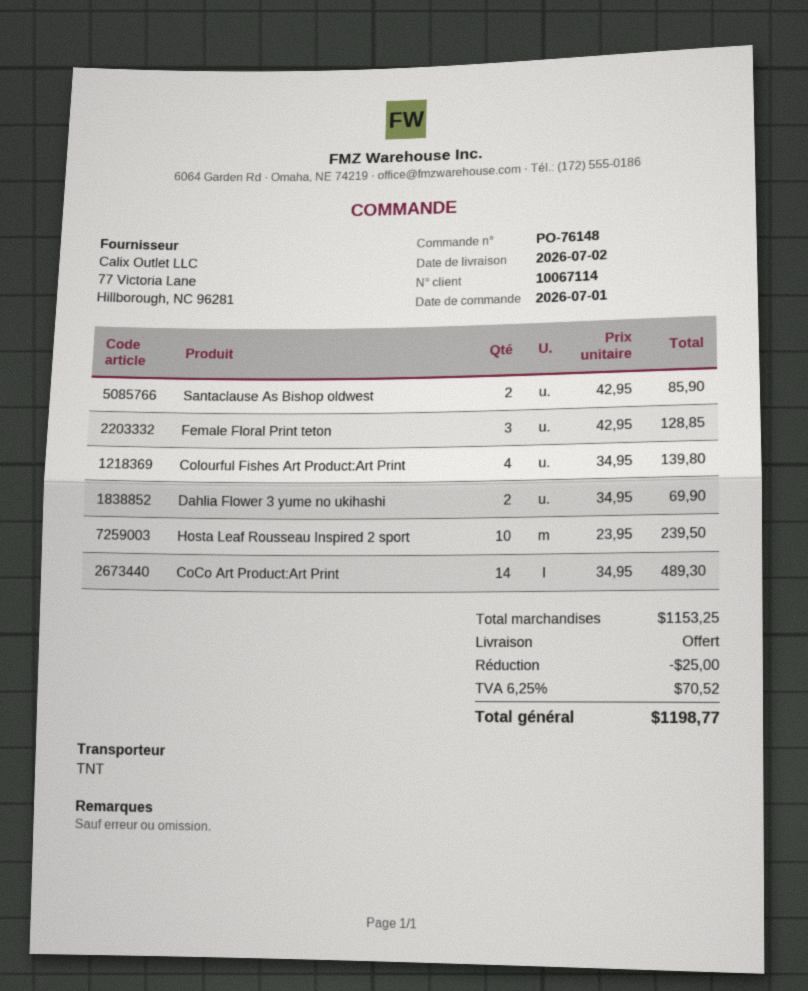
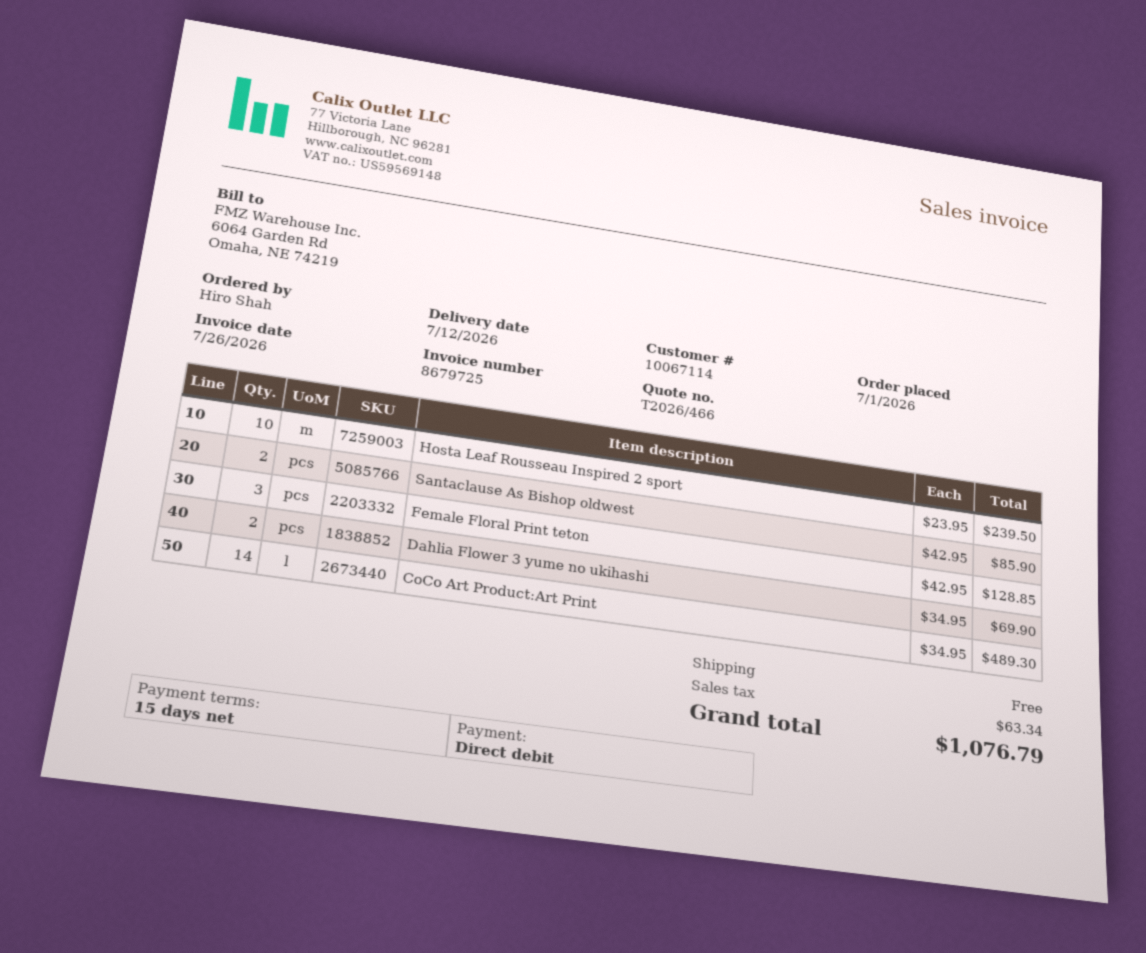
delivery date: 2026-07-02 -> 2026-07-12
Colourful Fishes Art Product:Art Print: 4 x 34.95 = 139.80 -> none
discount: 25.00 -> none
tax: 70.52 -> 63.34
total: 1198.77 -> 1076.79

